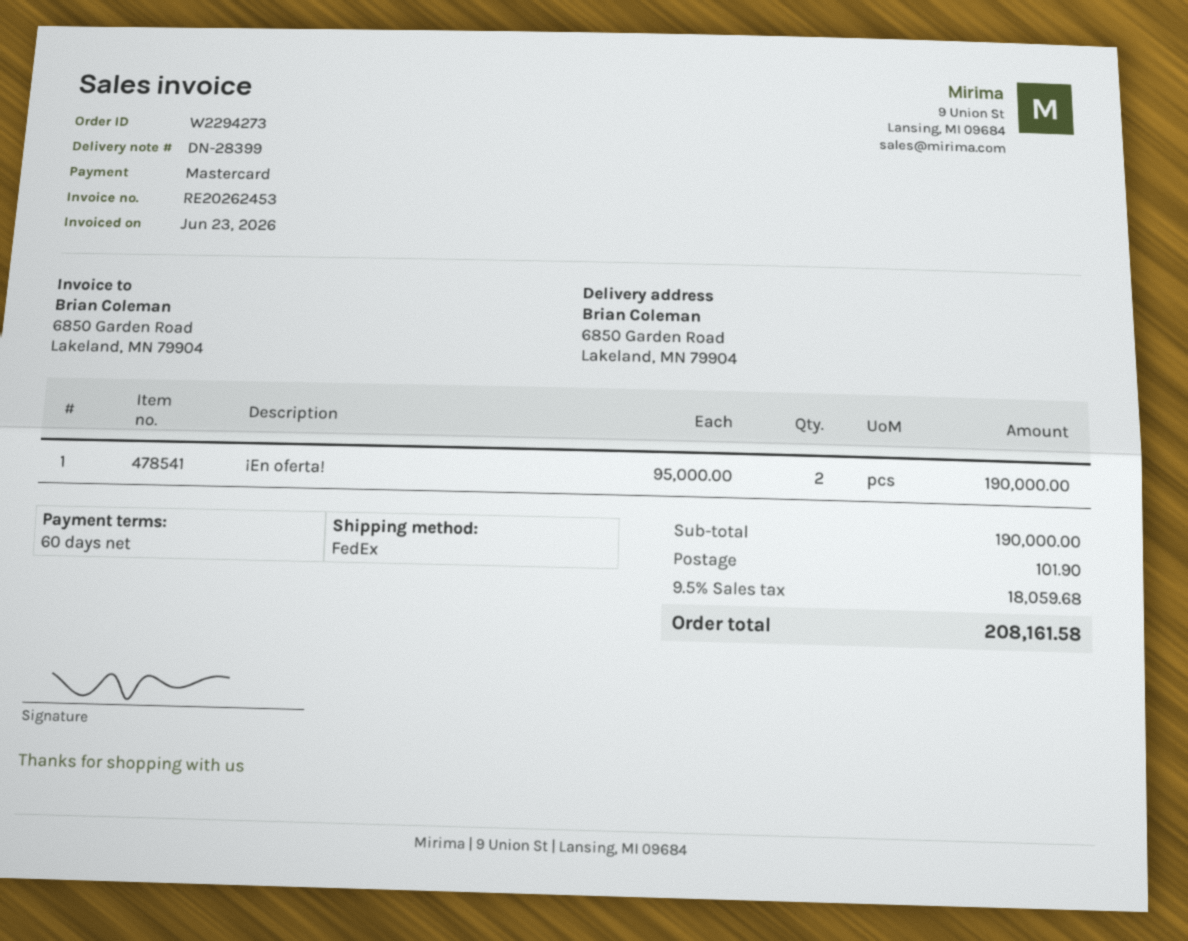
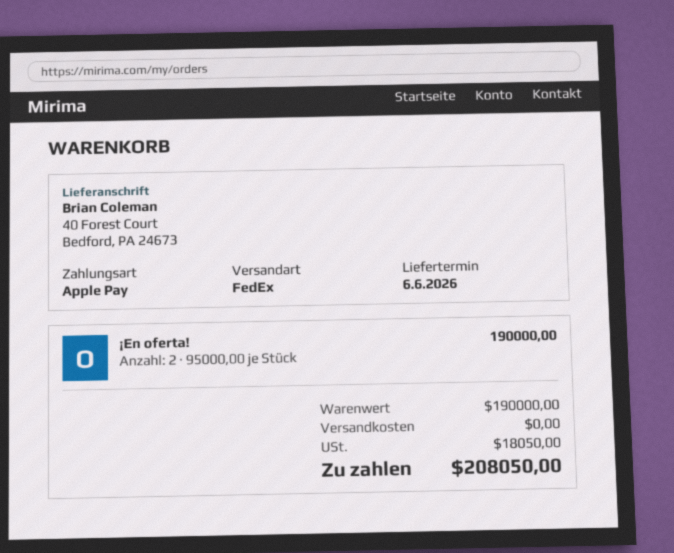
payment method: Mastercard -> Apple Pay
ship to: 6850 Garden Road, Lakeland, MN 79904 -> 40 Forest Court, Bedford, PA 24673
shipping: 101.90 -> 0.00
tax: 18059.68 -> 18050.00
total: 208161.58 -> 208050.00

